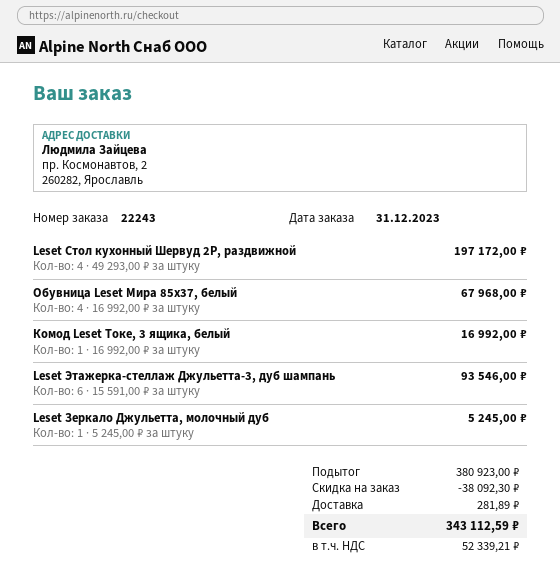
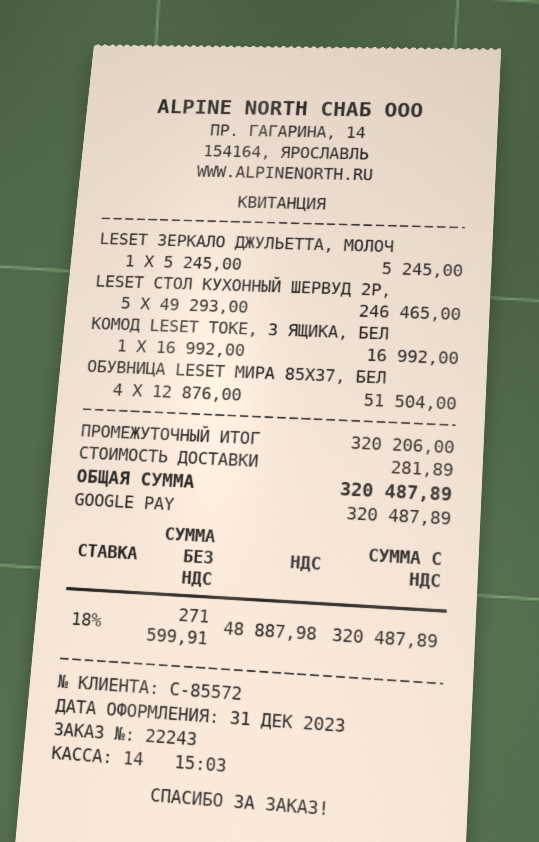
Leset Стол кухонный Шервуд 2Р, раздвижной: 4 x 49293.00 = 197172.00 -> 5 x 49293.00 = 246465.00
Обувница Leset Мира 85х37, белый: 4 x 16992.00 = 67968.00 -> 4 x 12876.00 = 51504.00
Leset Этажерка-стеллаж Джульетта-3, дуб шампань: 6 x 15591.00 = 93546.00 -> none
subtotal: 380923.00 -> 320206.00
discount: 38092.30 -> none
tax: 52339.21 -> 48887.98
total: 343112.59 -> 320487.89

